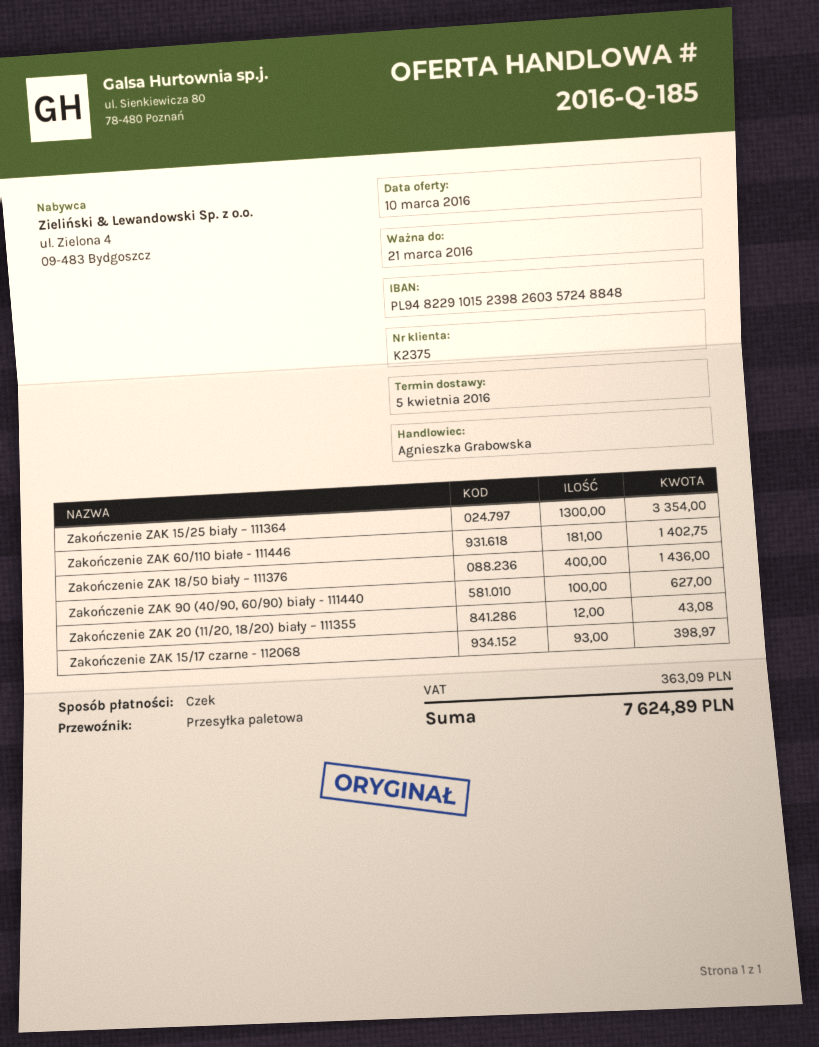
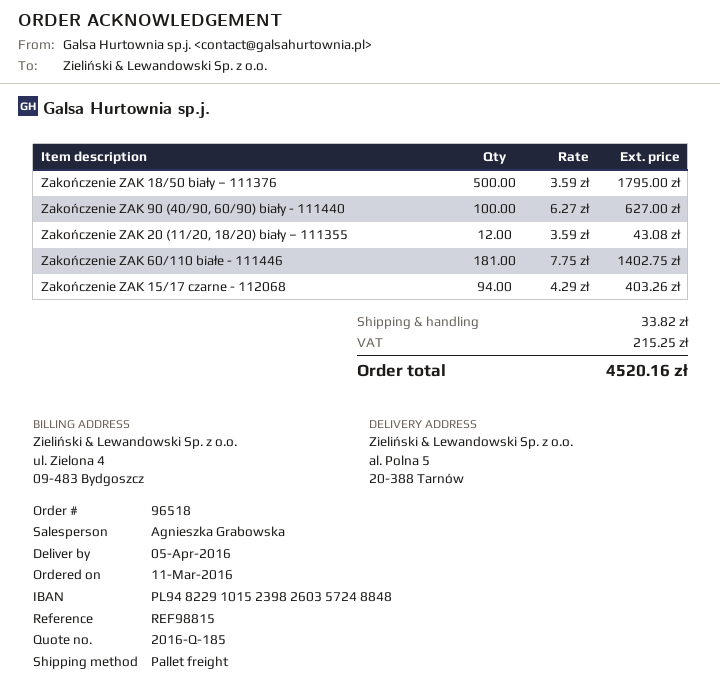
Zakończenie ZAK 15/25 biały – 111364: 1300 for 3354.00 -> none
Zakończenie ZAK 18/50 biały – 111376: 400 for 1436.00 -> 500 for 1795.00
Zakończenie ZAK 15/17 czarne - 112068: 93 for 398.97 -> 94 for 403.26
shipping: none -> 33.82
tax: 363.09 -> 215.25
total: 7624.89 -> 4520.16

